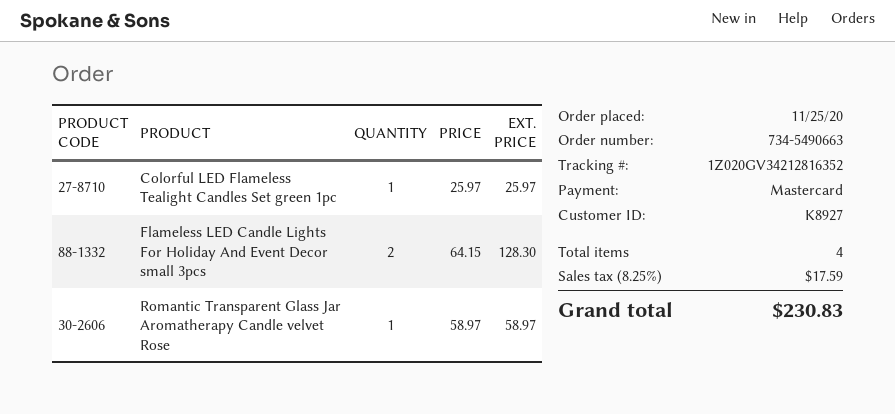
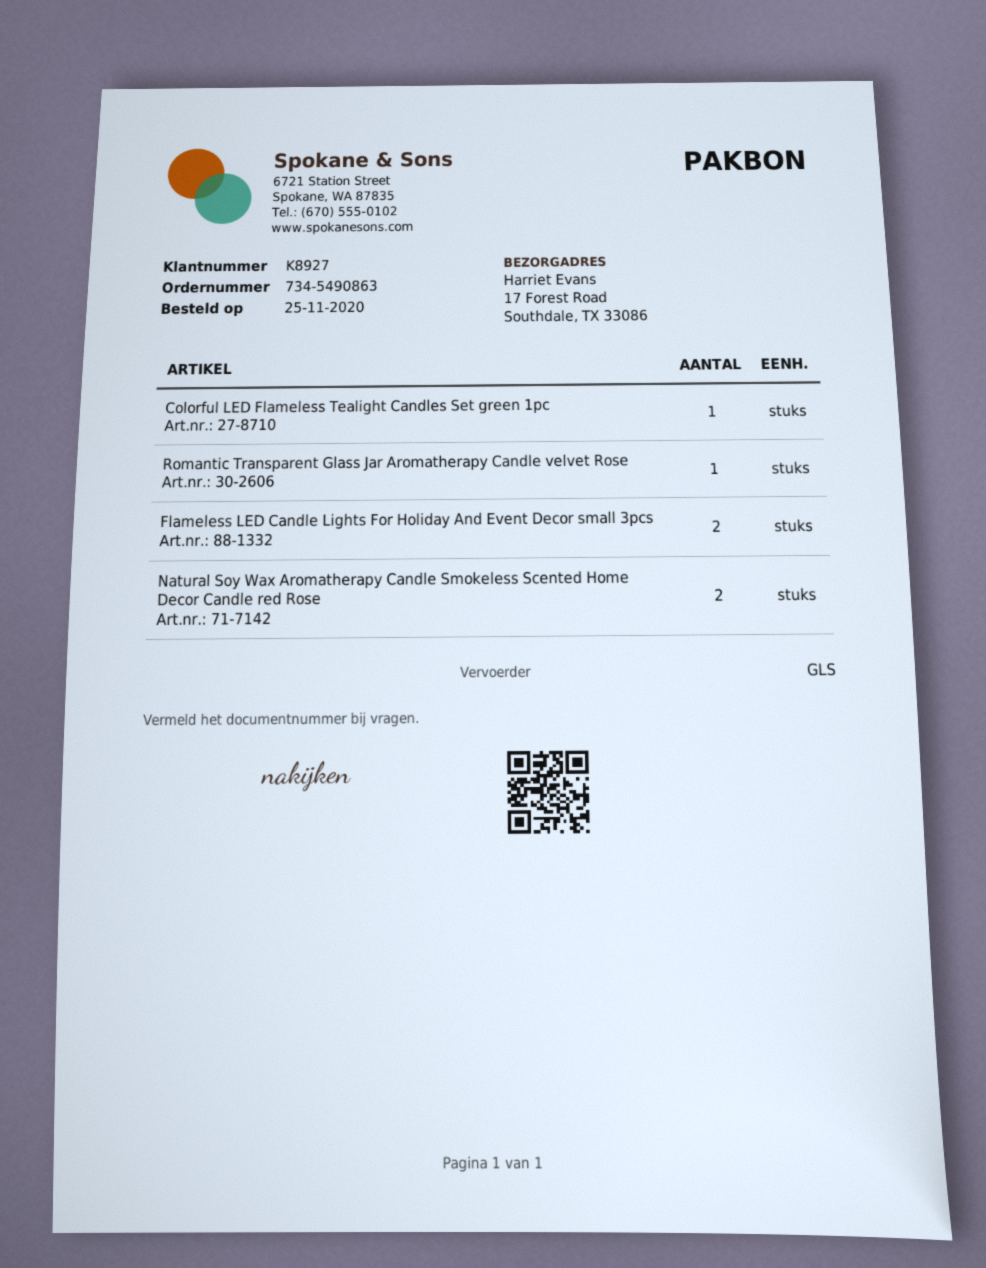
order number: 734-5490663 -> 734-5490863
Natural Soy Wax Aromatherapy Candle Smokeless Scented Home Decor Candle red Rose: none -> 2

